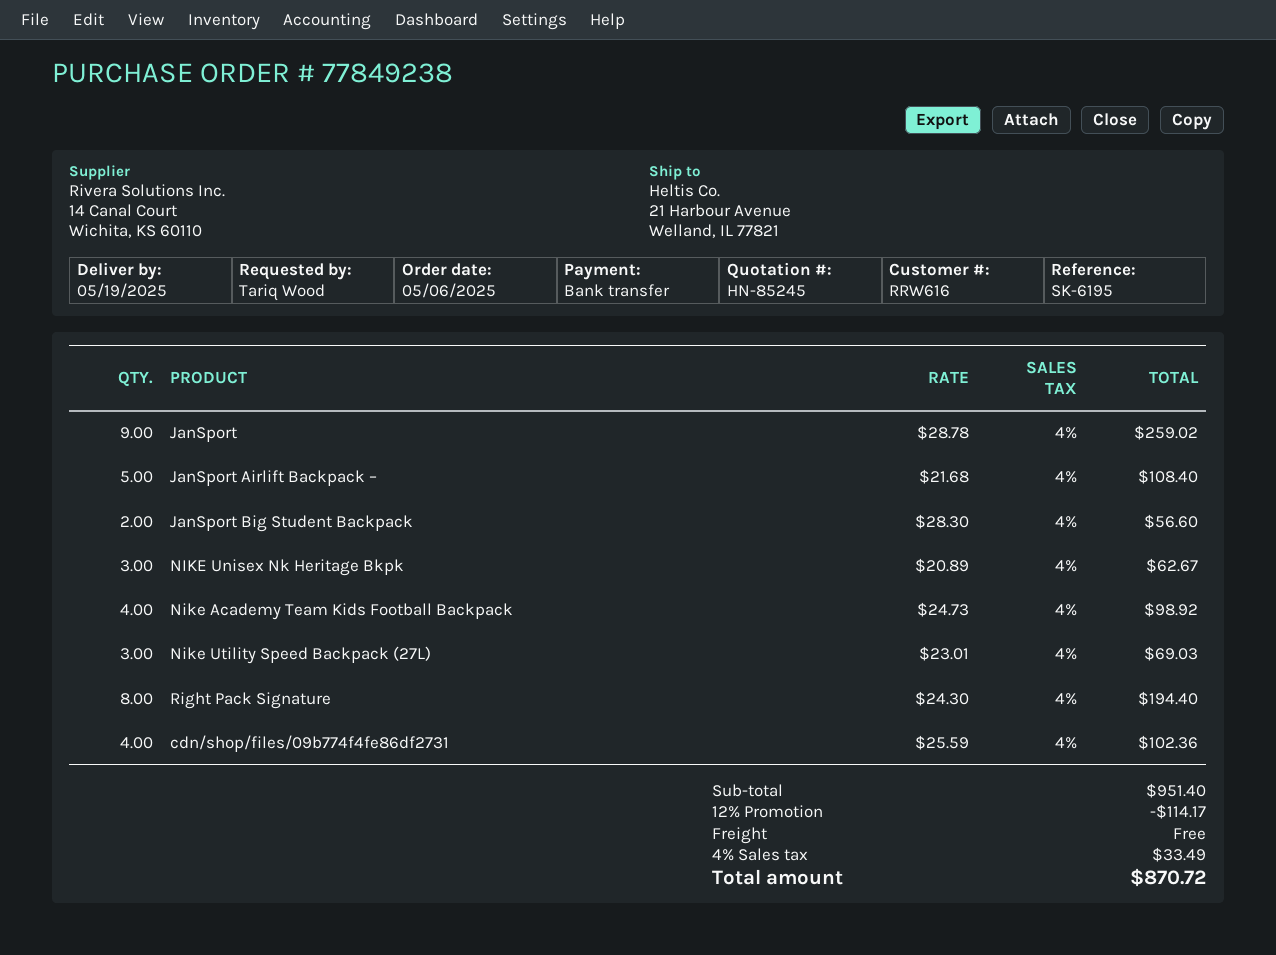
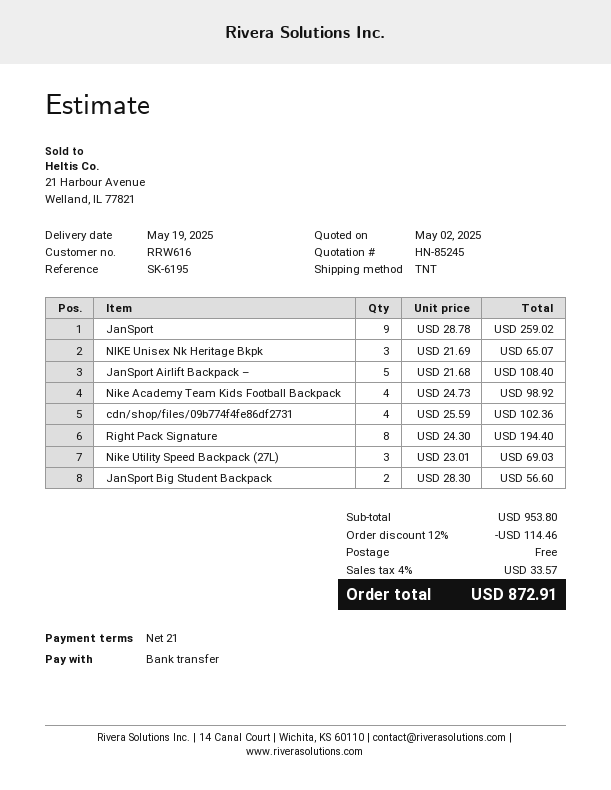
NIKE Unisex Nk Heritage Bkpk: 3 x 20.89 = 62.67 -> 3 x 21.69 = 65.07
subtotal: 951.40 -> 953.80
discount: 12% = 114.17 -> 12% = 114.46
tax: 4% = 33.49 -> 4% = 33.57
total: 870.72 -> 872.91

